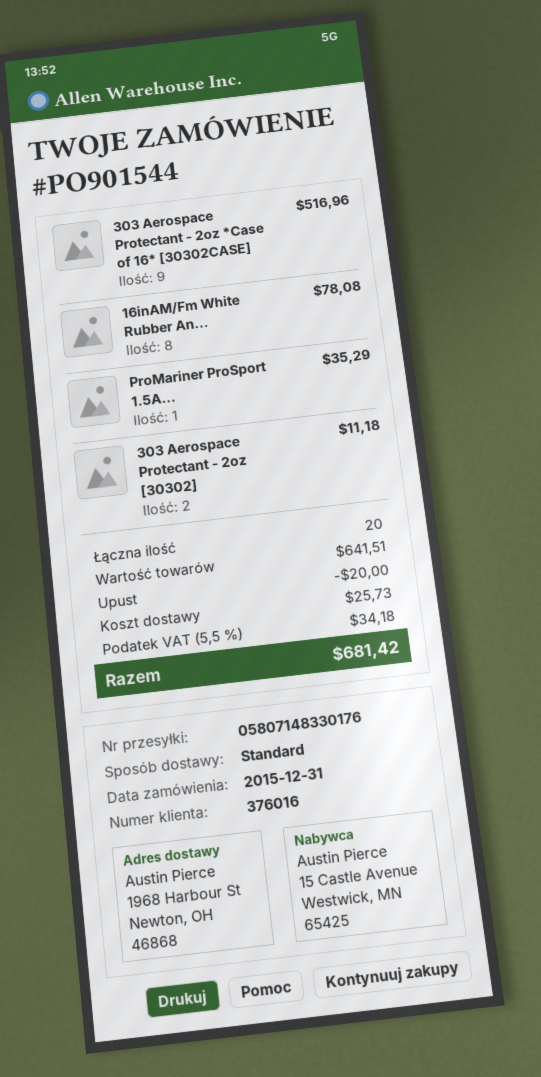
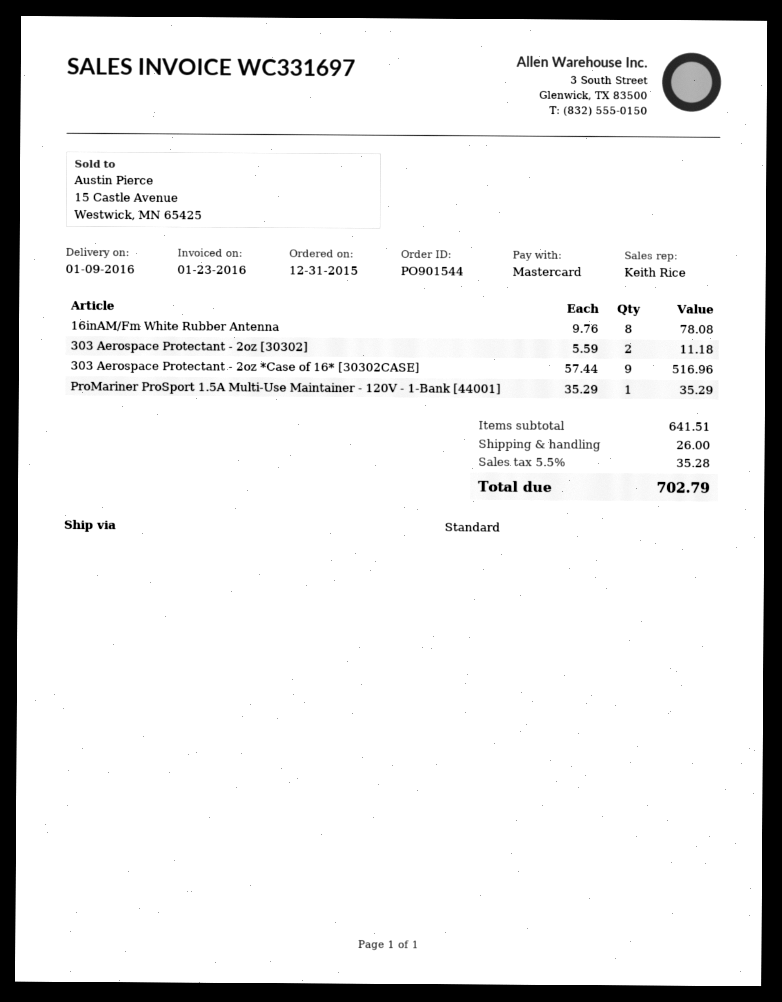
discount: 20.00 -> none
shipping: 25.73 -> 26.00
tax: 5.5% = 34.18 -> 5.5% = 35.28
total: 681.42 -> 702.79

